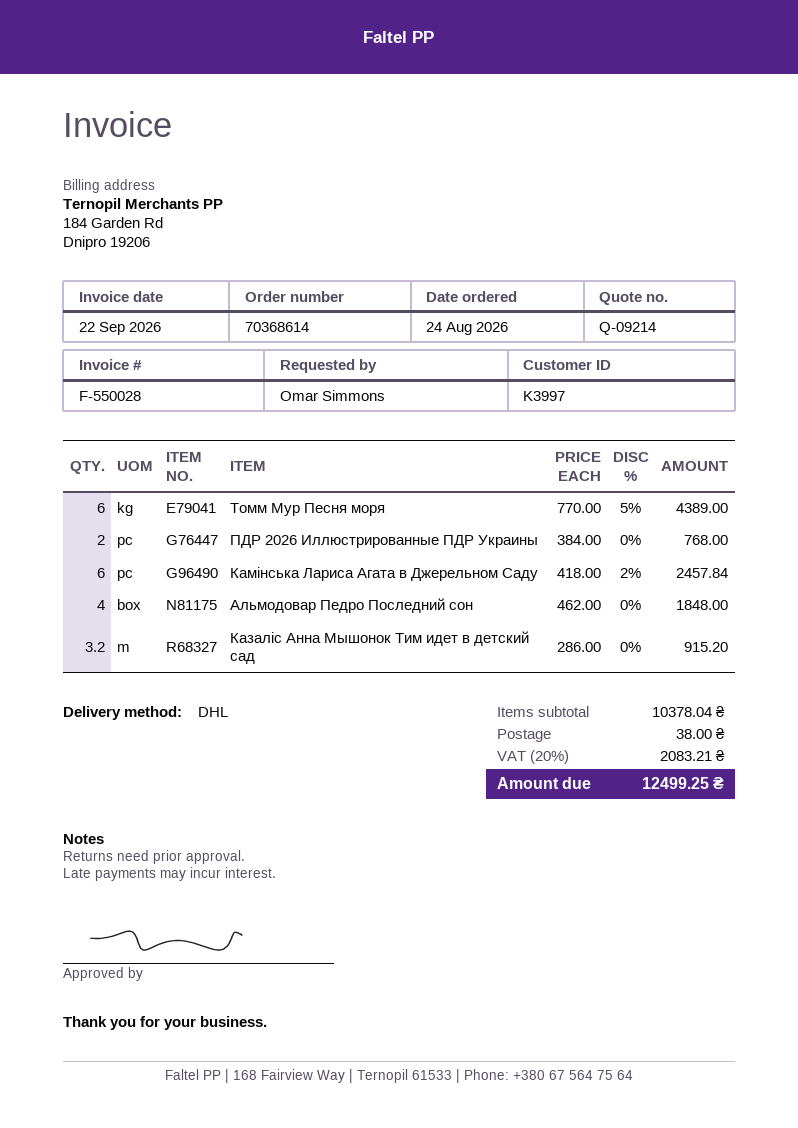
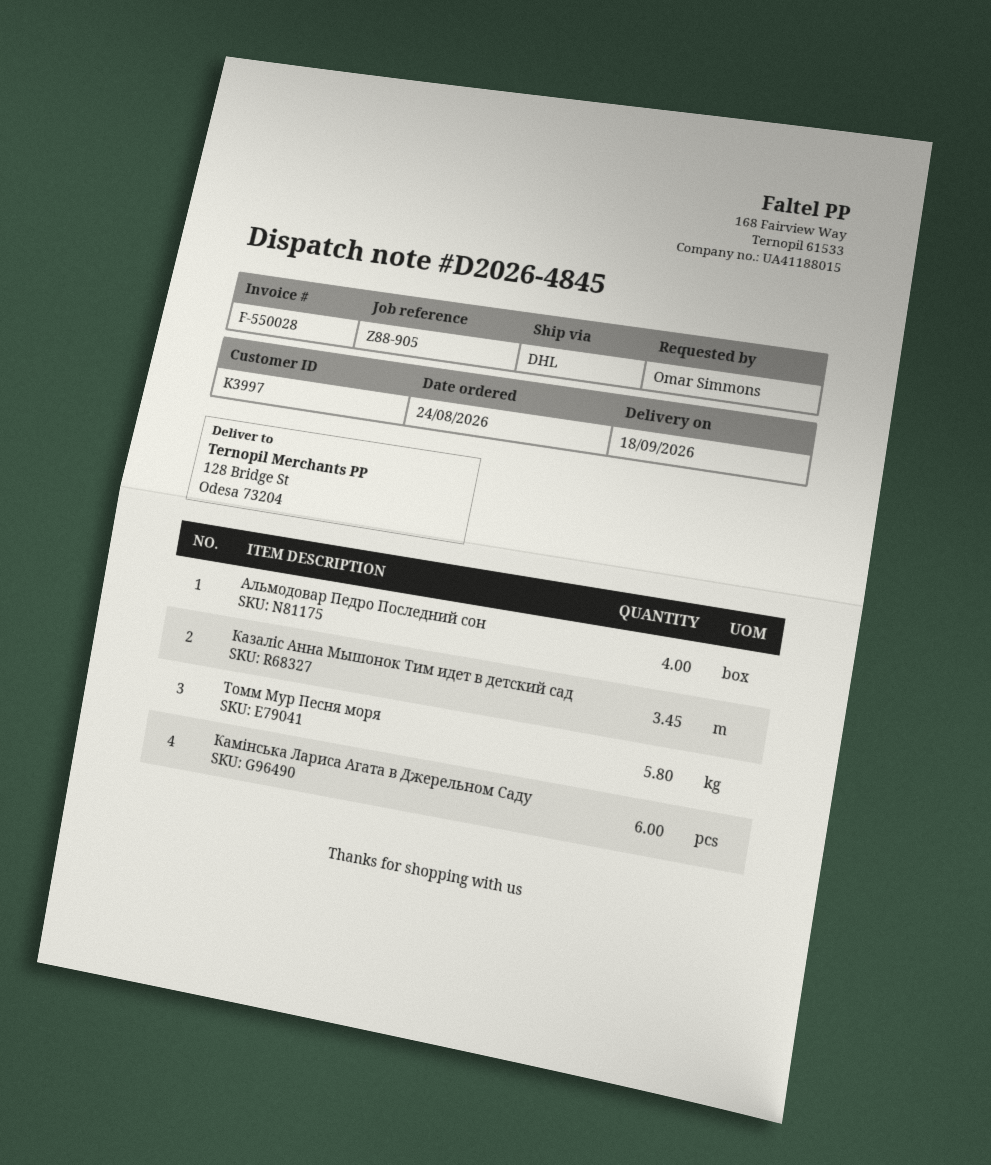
Томм Мур Песня моря: 6 -> 5.8
ПДР 2026 Иллюстрированные ПДР Украины: 2 -> none
Казаліс Анна Мышонок Тим идет в детский сад: 3.2 -> 3.45

